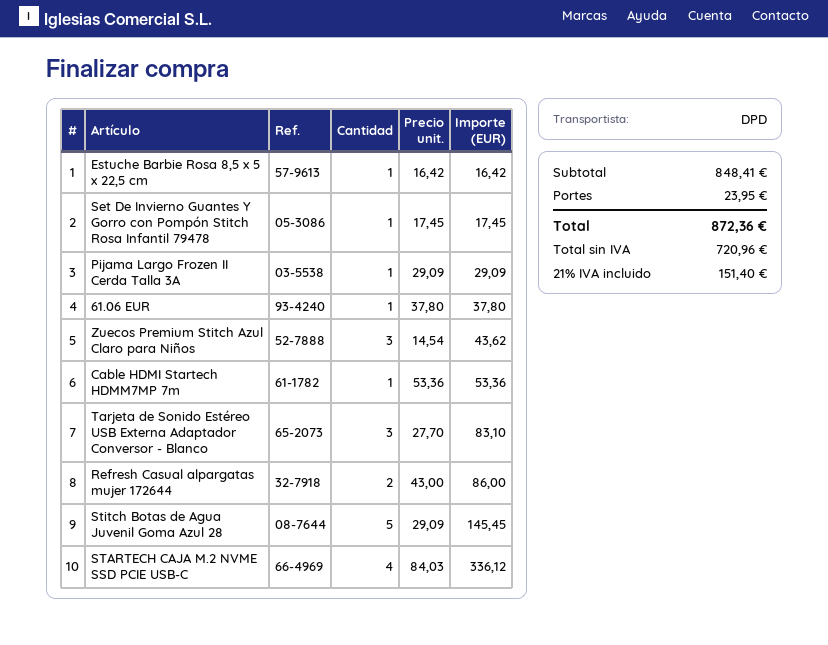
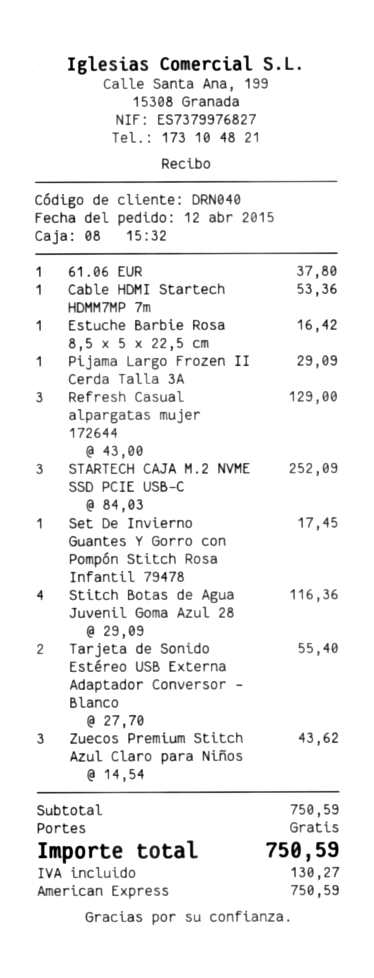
Tarjeta de Sonido Estéreo USB Externa Adaptador Conversor - Blanco: 3 x 27.70 = 83.10 -> 2 x 27.70 = 55.40
Refresh Casual alpargatas mujer 172644: 2 x 43.00 = 86.00 -> 3 x 43.00 = 129.00
Stitch Botas de Agua Juvenil Goma Azul 28: 5 x 29.09 = 145.45 -> 4 x 29.09 = 116.36
STARTECH CAJA M.2 NVME SSD PCIE USB-C: 4 x 84.03 = 336.12 -> 3 x 84.03 = 252.09
subtotal: 848.41 -> 750.59
shipping: 23.95 -> 0.00
tax: 151.40 -> 130.27
total: 872.36 -> 750.59

